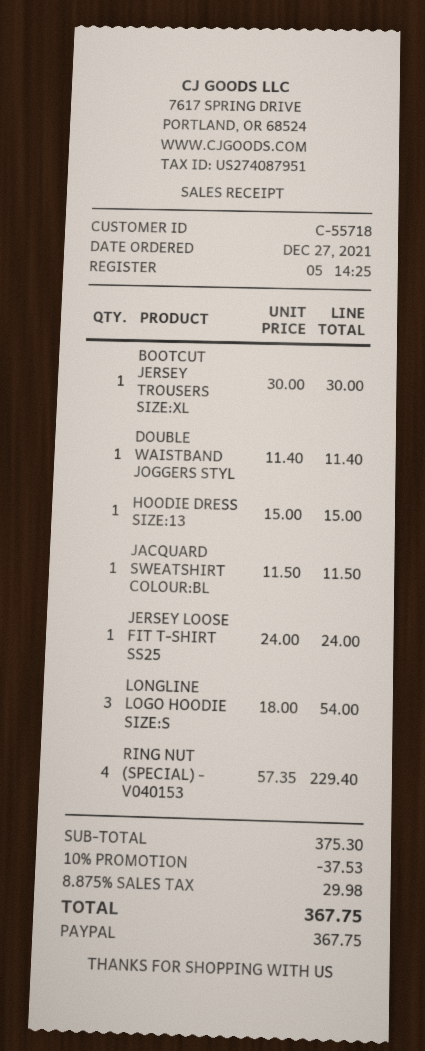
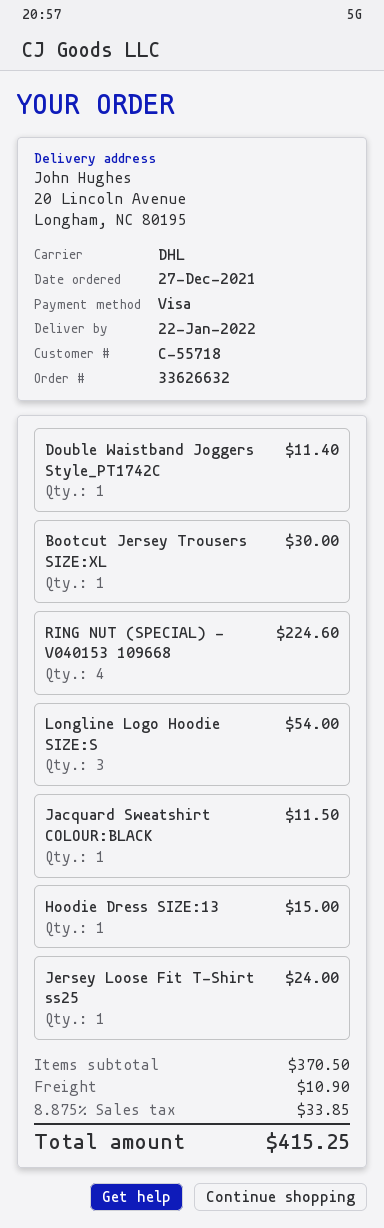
payment method: PayPal -> Visa
RING NUT (SPECIAL) - V040153: 4 for 229.40 -> 4 for 224.60
subtotal: 375.30 -> 370.50
discount: 10% = 37.53 -> none
shipping: none -> 10.90
tax: 8.875% = 29.98 -> 8.875% = 33.85
total: 367.75 -> 415.25

